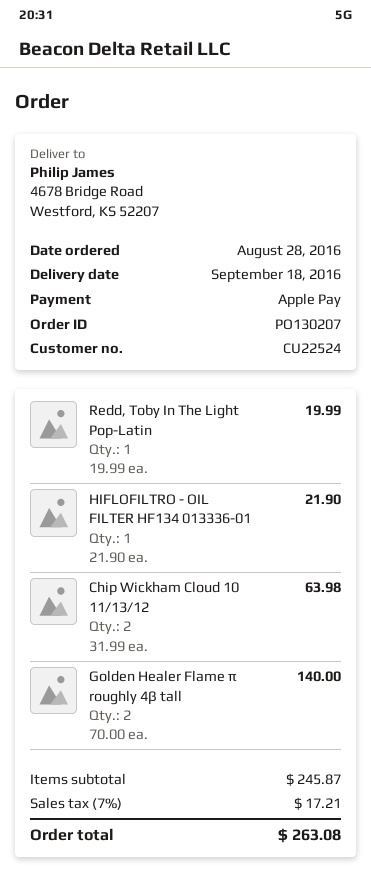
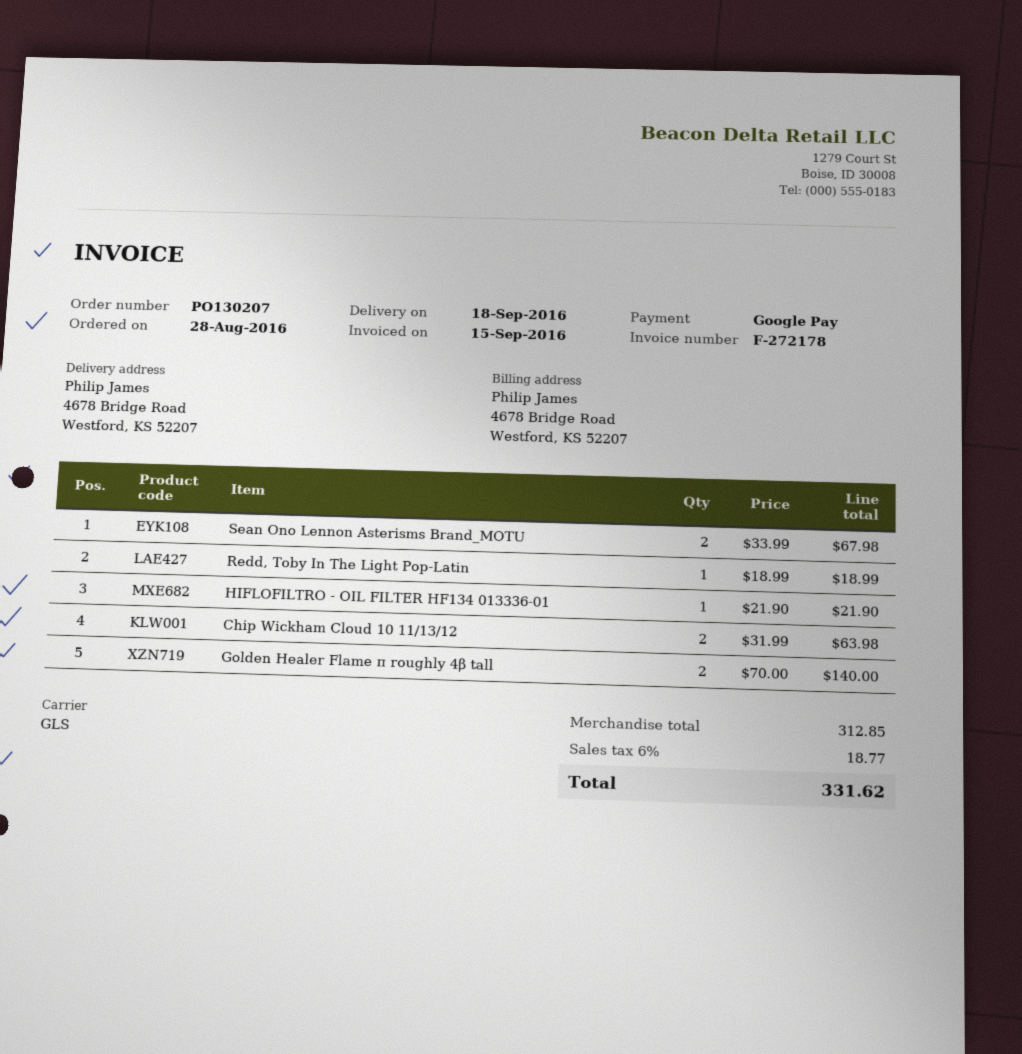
payment method: Apple Pay -> Google Pay
Redd, Toby In The Light Pop-Latin: 1 x 19.99 = 19.99 -> 1 x 18.99 = 18.99
Sean Ono Lennon Asterisms Brand_MOTU: none -> 2 x 33.99 = 67.98
subtotal: 245.87 -> 312.85
tax: 7% = 17.21 -> 6% = 18.77
total: 263.08 -> 331.62

